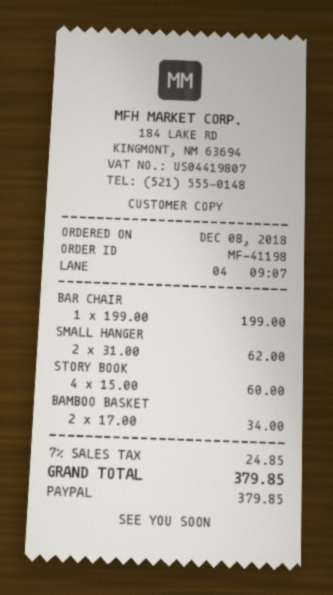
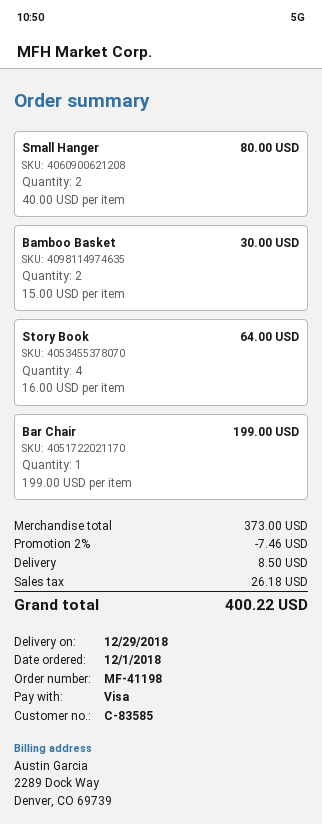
order date: 2018-12-08 -> 2018-12-01
payment method: PayPal -> Visa
SMALL HANGER: 2 x 31.00 = 62.00 -> 2 x 40.00 = 80.00
STORY BOOK: 4 x 15.00 = 60.00 -> 4 x 16.00 = 64.00
BAMBOO BASKET: 2 x 17.00 = 34.00 -> 2 x 15.00 = 30.00
discount: none -> 2% = 7.46
shipping: none -> 8.50
tax: 24.85 -> 26.18
total: 379.85 -> 400.22

